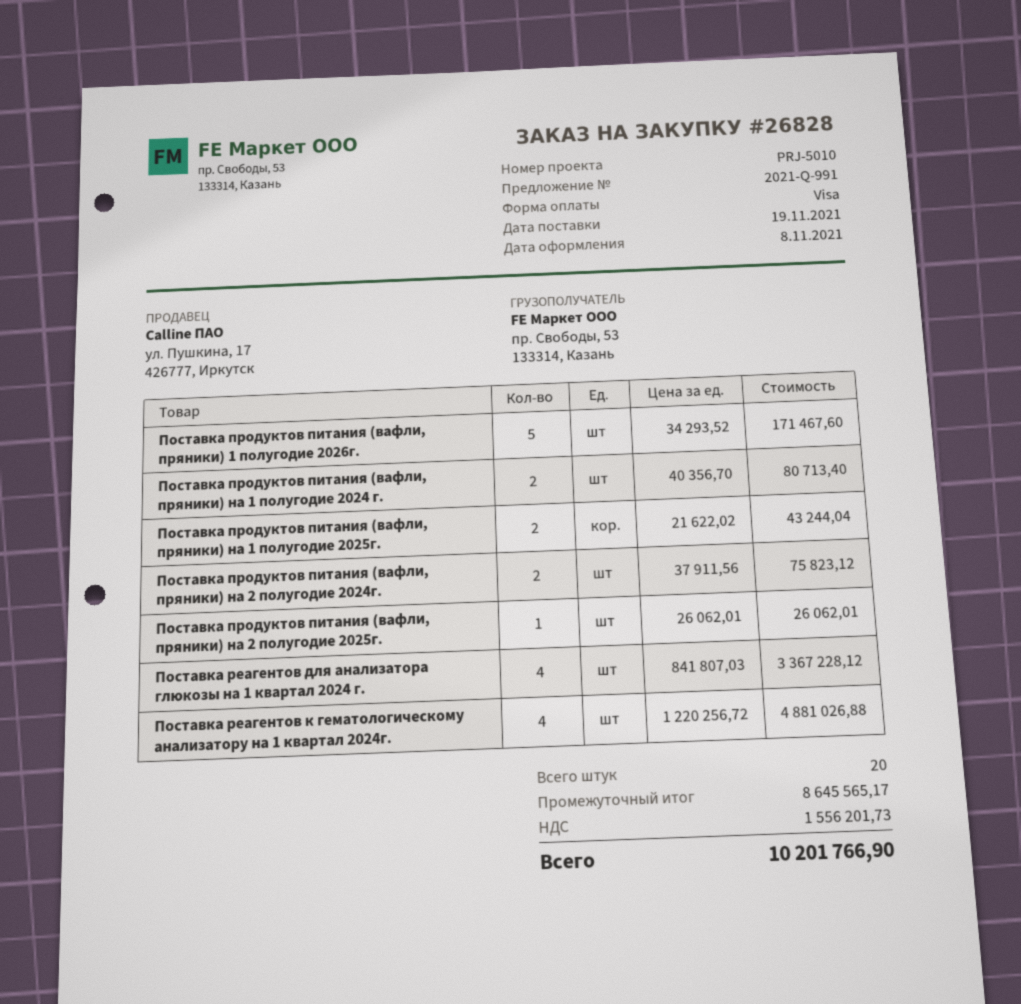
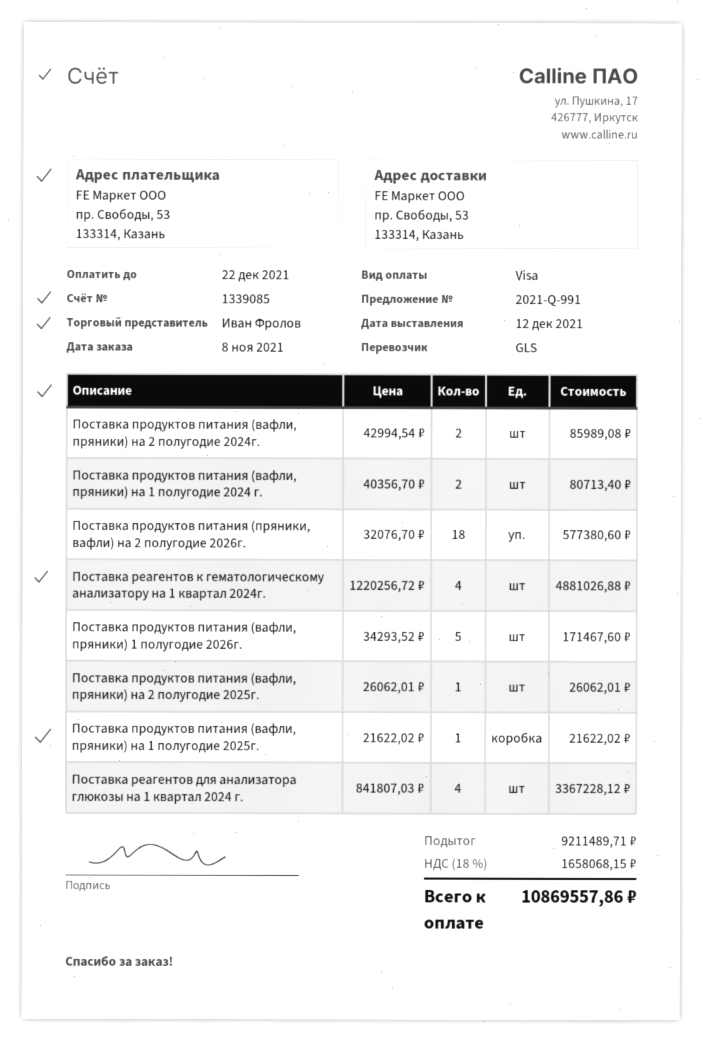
Поставка продуктов питания (вафли, пряники) на 1 полугодие 2025г.: 2 x 21622.02 = 43244.04 -> 1 x 21622.02 = 21622.02
Поставка продуктов питания (вафли, пряники) на 2 полугодие 2024г.: 2 x 37911.56 = 75823.12 -> 2 x 42994.54 = 85989.08
Поставка продуктов питания (пряники, вафли) на 2 полугодие 2026г.: none -> 18 x 32076.70 = 577380.60
subtotal: 8645565.17 -> 9211489.71
tax: 1556201.73 -> 1658068.15
total: 10201766.90 -> 10869557.86

